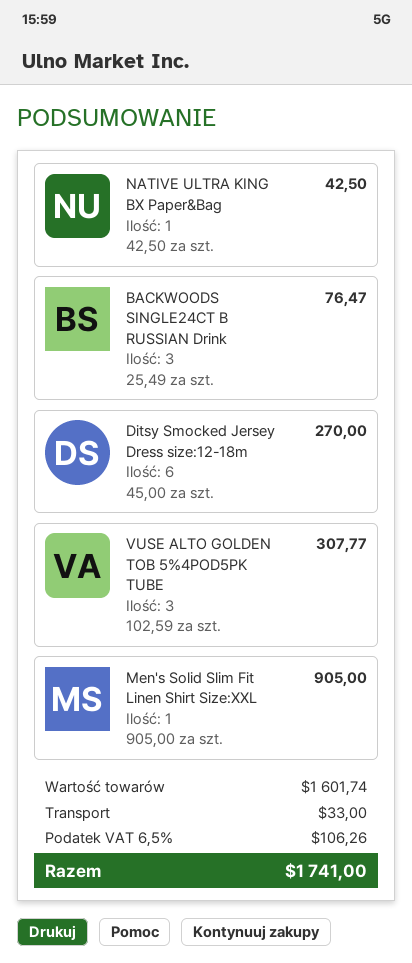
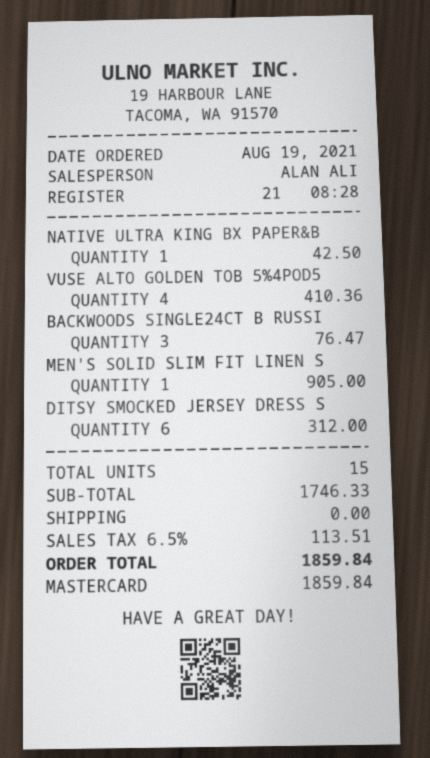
Ditsy Smocked Jersey Dress size:12-18m: 6 for 270.00 -> 6 for 312.00
VUSE ALTO GOLDEN TOB 5%4POD5PK TUBE: 3 for 307.77 -> 4 for 410.36
subtotal: 1601.74 -> 1746.33
shipping: 33.00 -> 0.00
tax: 6.5% = 106.26 -> 6.5% = 113.51
total: 1741.00 -> 1859.84

